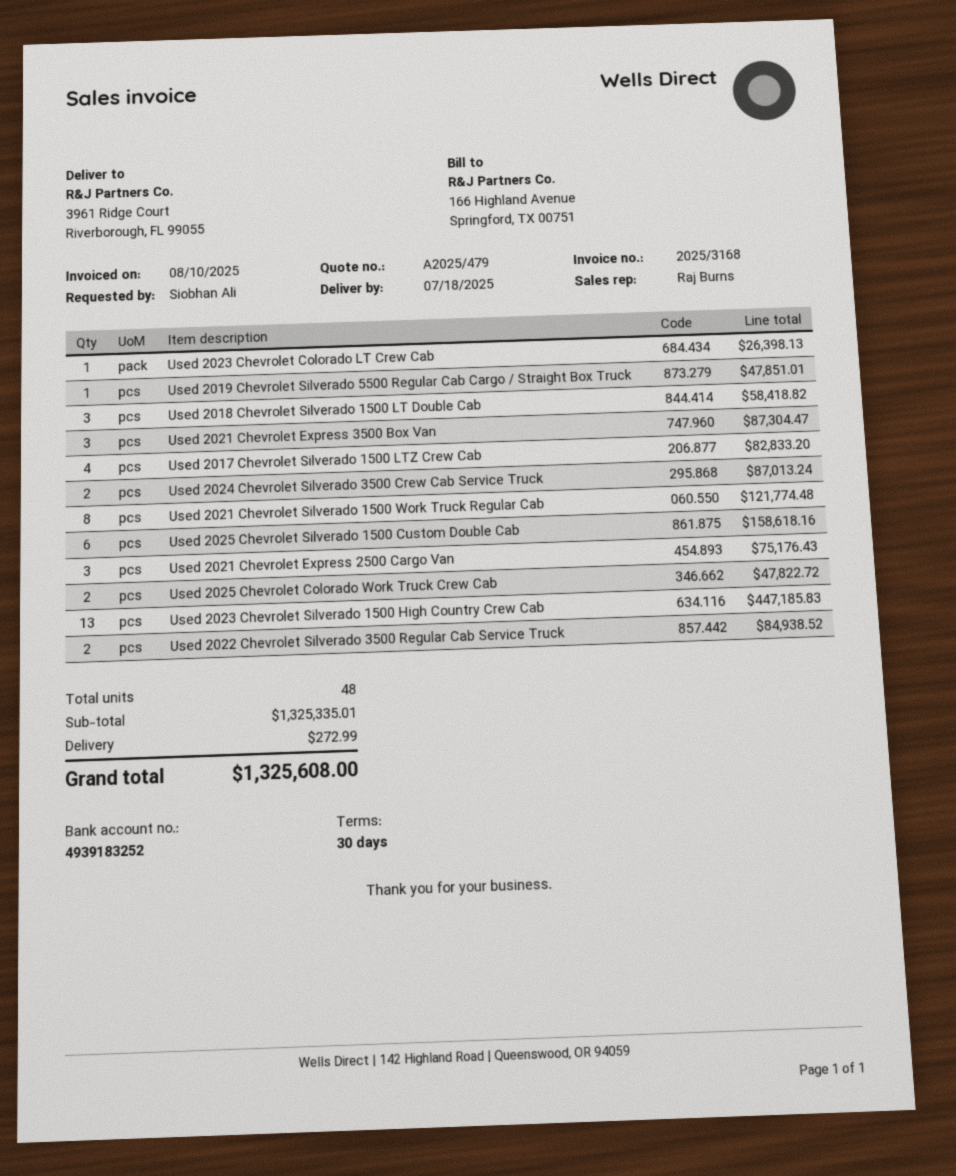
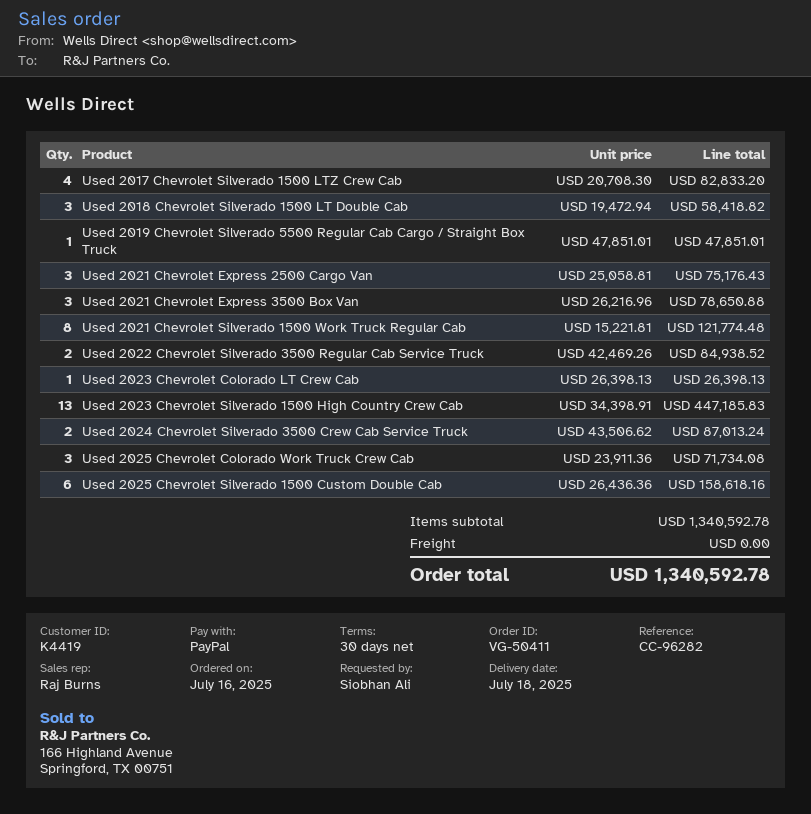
Used 2021 Chevrolet Express 3500 Box Van: 3 for 87304.47 -> 3 for 78650.88
Used 2025 Chevrolet Colorado Work Truck Crew Cab: 2 for 47822.72 -> 3 for 71734.08
subtotal: 1325335.01 -> 1340592.78
shipping: 272.99 -> 0.00
total: 1325608.00 -> 1340592.78

